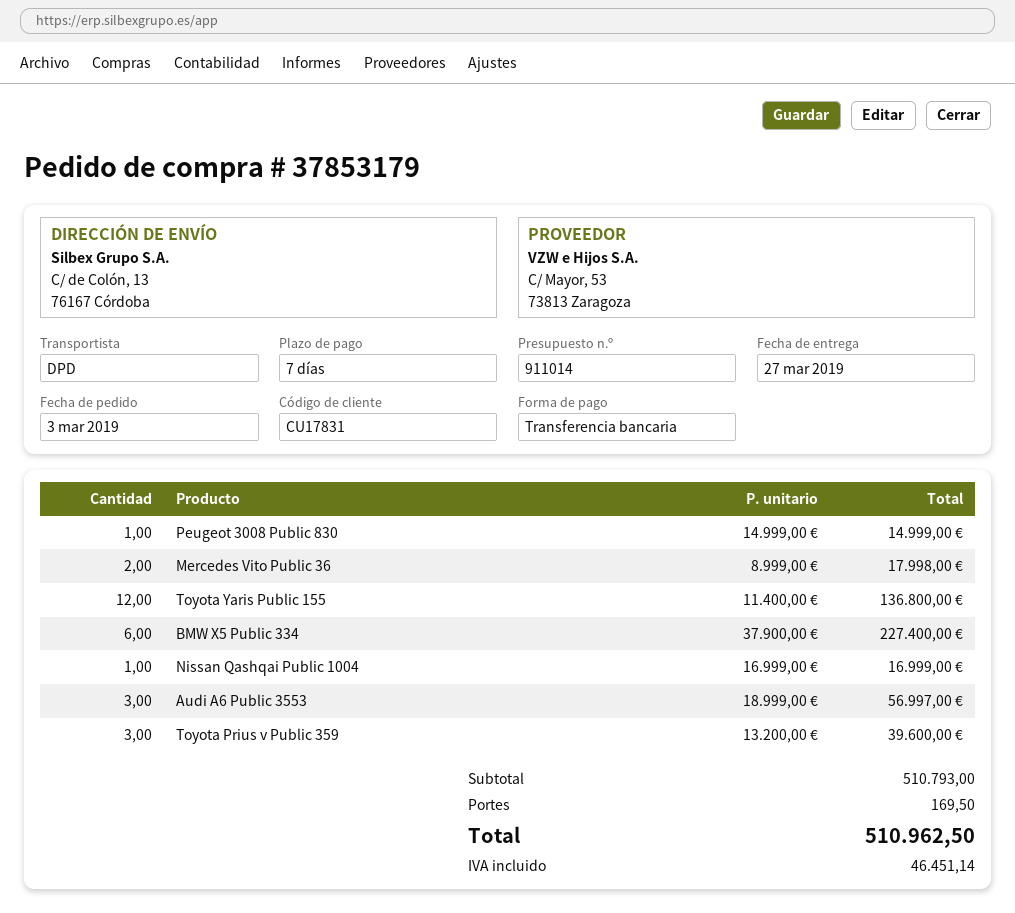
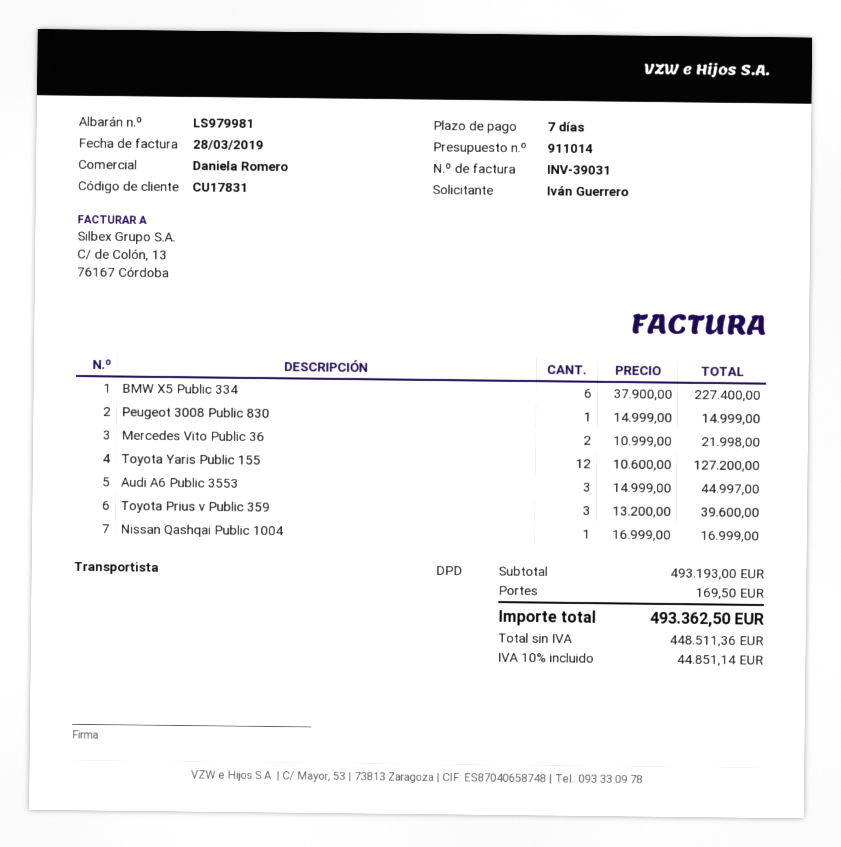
Mercedes Vito Public 36: 2 x 8999.00 = 17998.00 -> 2 x 10999.00 = 21998.00
Toyota Yaris Public 155: 12 x 11400.00 = 136800.00 -> 12 x 10600.00 = 127200.00
Audi A6 Public 3553: 3 x 18999.00 = 56997.00 -> 3 x 14999.00 = 44997.00
subtotal: 510793.00 -> 493193.00
tax: 46451.14 -> 44851.14
total: 510962.50 -> 493362.50

